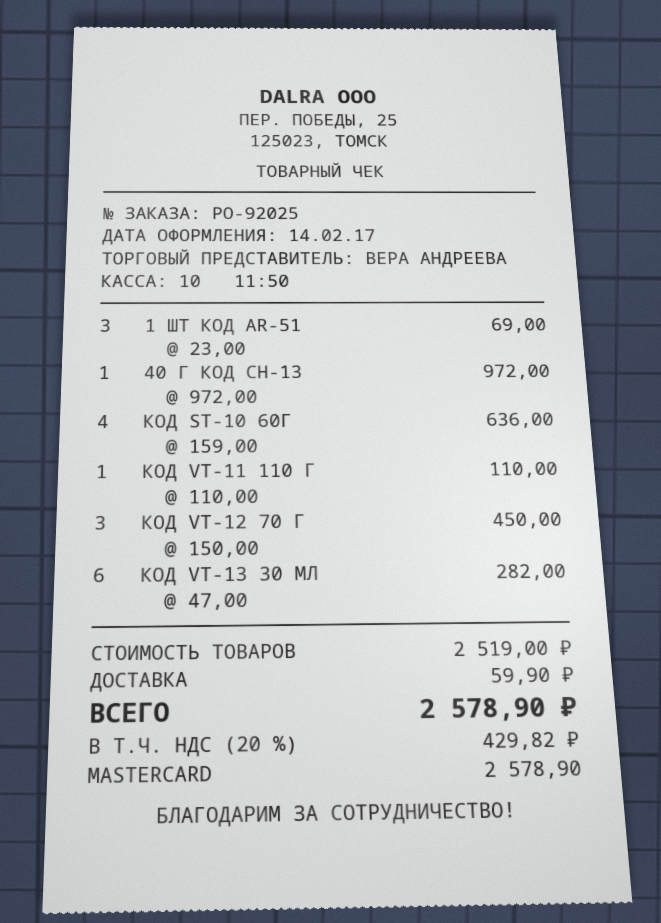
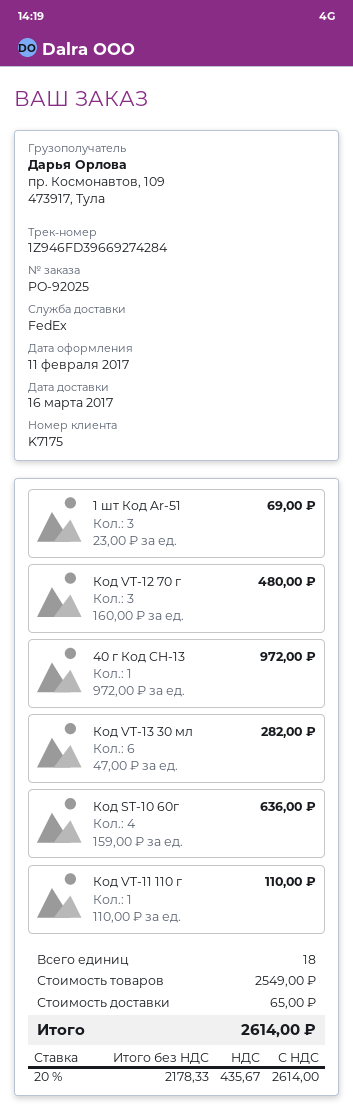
order date: 2017-02-14 -> 2017-02-11
КОД VT-12 70 Г: 3 x 150.00 = 450.00 -> 3 x 160.00 = 480.00
subtotal: 2519.00 -> 2549.00
shipping: 59.90 -> 65.00
tax: 20% = 429.82 -> 20% = 435.67
total: 2578.90 -> 2614.00

